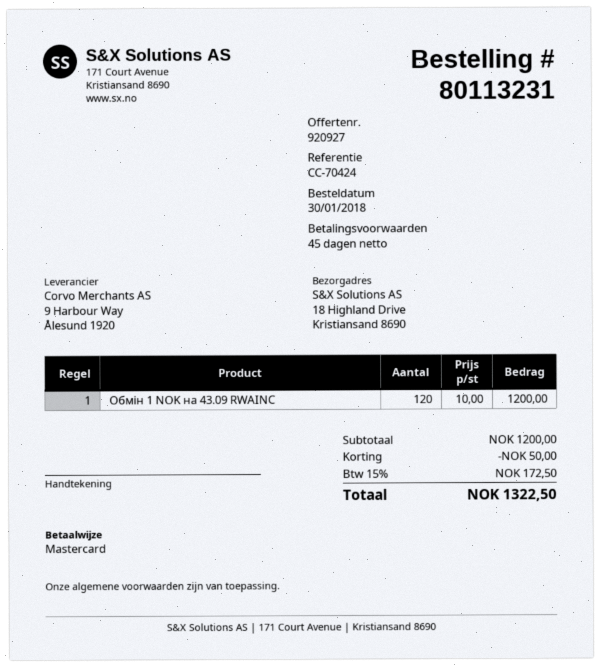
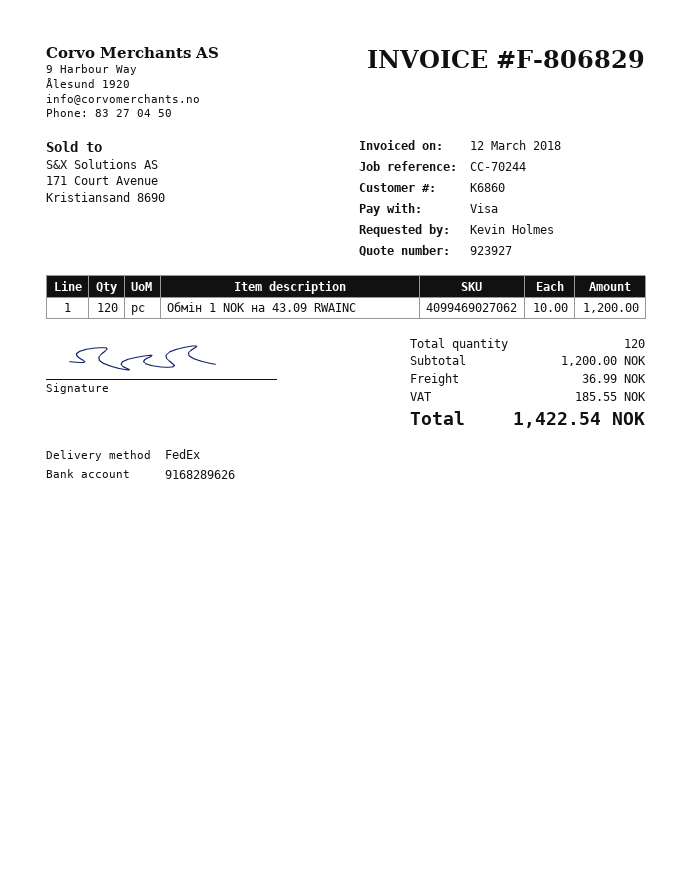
quote number: 920927 -> 923927
reference: CC-70424 -> CC-70244
payment method: Mastercard -> Visa
discount: 50.00 -> none
shipping: none -> 36.99
tax: 172.50 -> 185.55
total: 1322.50 -> 1422.54

